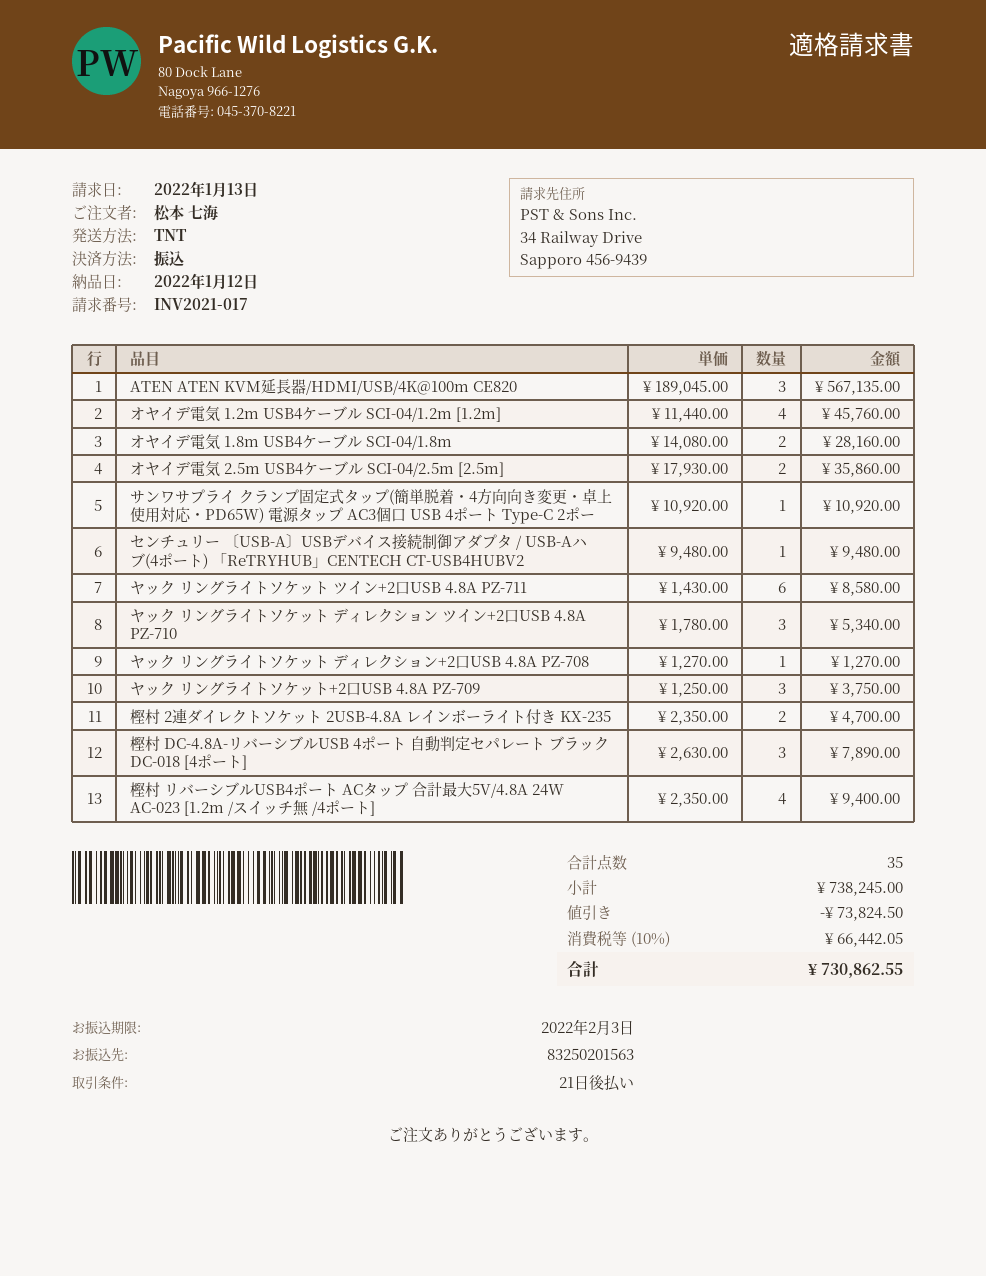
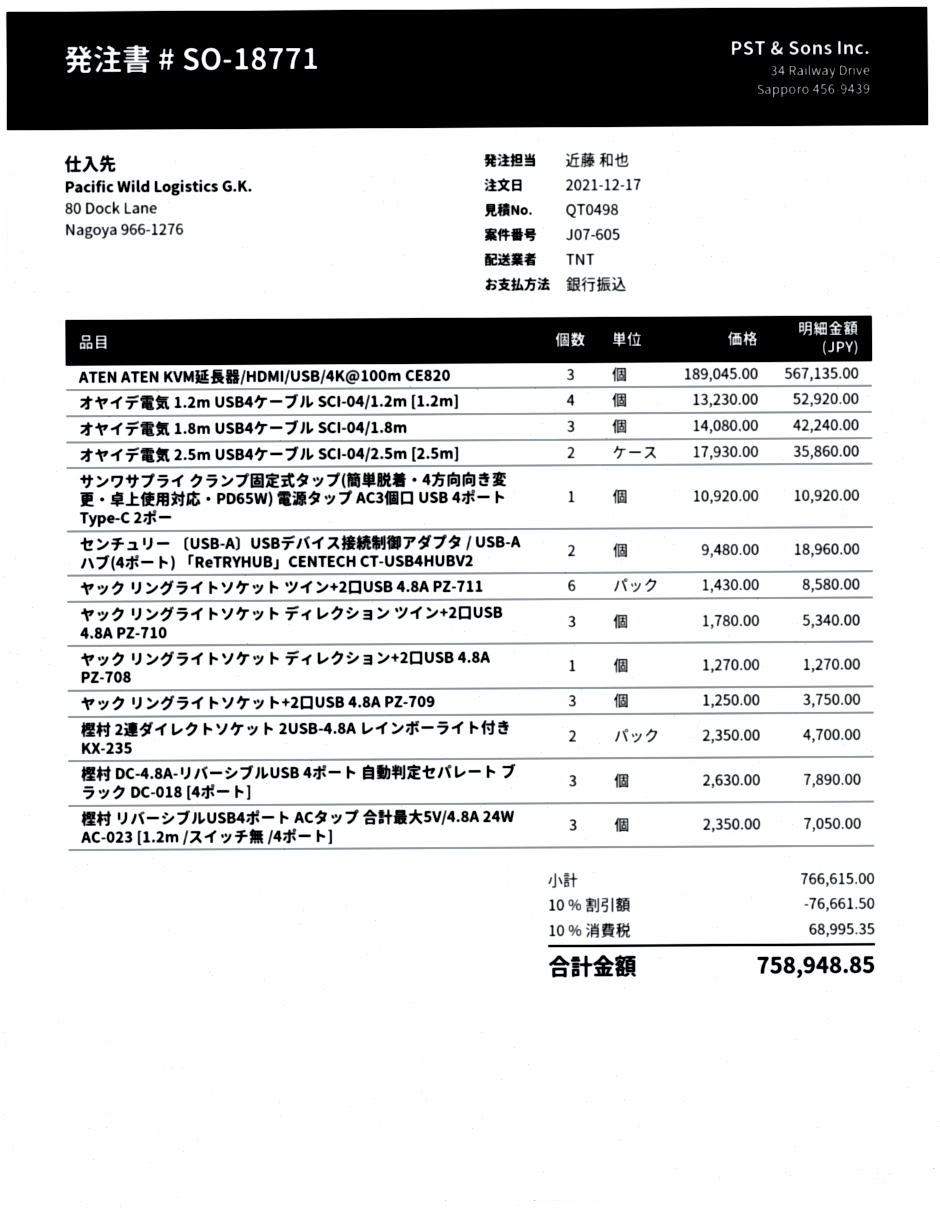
ordered by: 松本 七海 -> 近藤 和也
オヤイデ電気 1.2m USB4ケーブル SCI-04/1.2m [1.2m]: 4 x 11440.00 = 45760.00 -> 4 x 13230.00 = 52920.00
オヤイデ電気 1.8m USB4ケーブル SCI-04/1.8m: 2 x 14080.00 = 28160.00 -> 3 x 14080.00 = 42240.00
センチュリー 〔USB-A〕USBデバイス接続制御アダプタ / USB-Aハブ(4ポート) 「ReTRYHUB」CENTECH CT-USB4HUBV2: 1 x 9480.00 = 9480.00 -> 2 x 9480.00 = 18960.00
樫村 リバーシブルUSB4ポート ACタップ 合計最大5V/4.8A 24W AC-023 [1.2m /スイッチ無 /4ポート]: 4 x 2350.00 = 9400.00 -> 3 x 2350.00 = 7050.00
subtotal: 738245.00 -> 766615.00
discount: 73824.50 -> 76661.50
tax: 10% = 66442.05 -> 10% = 68995.35
total: 730862.55 -> 758948.85

